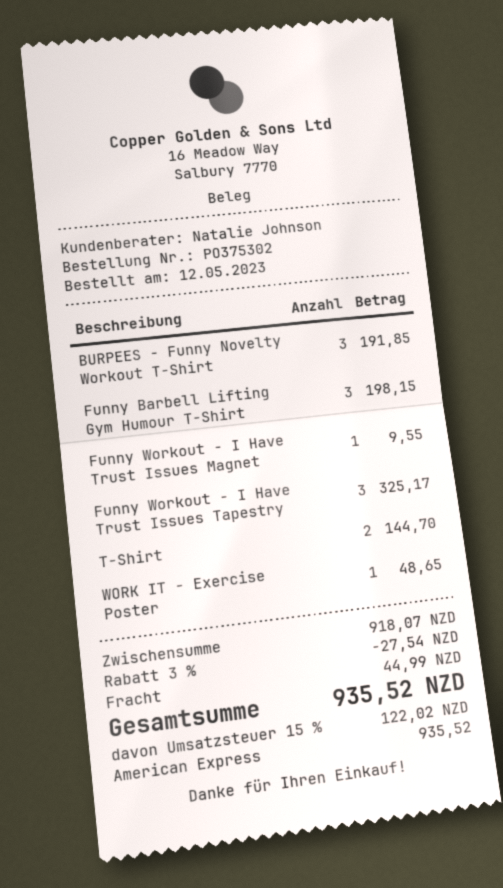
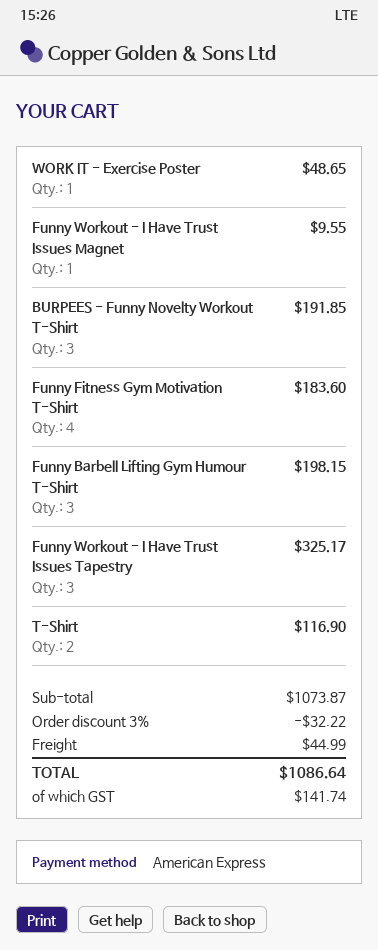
T-Shirt: 2 for 144.70 -> 2 for 116.90
Funny Fitness Gym Motivation T-Shirt: none -> 4 for 183.60
subtotal: 918.07 -> 1073.87
discount: 3% = 27.54 -> 3% = 32.22
tax: 122.02 -> 141.74
total: 935.52 -> 1086.64

